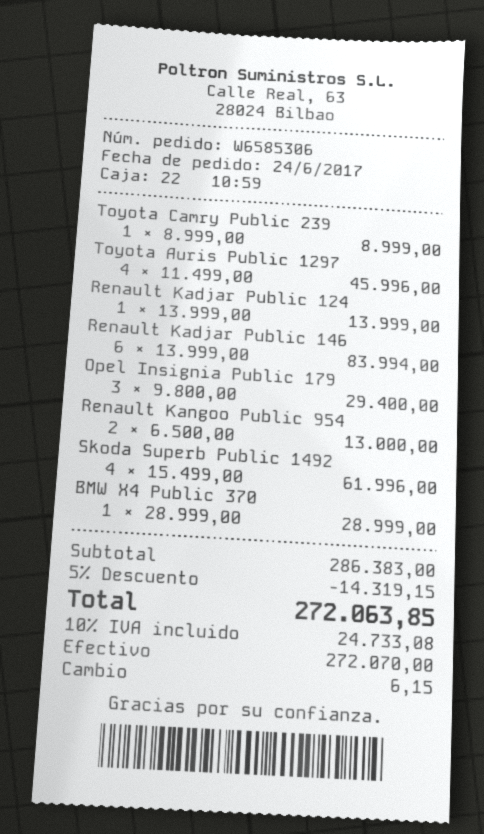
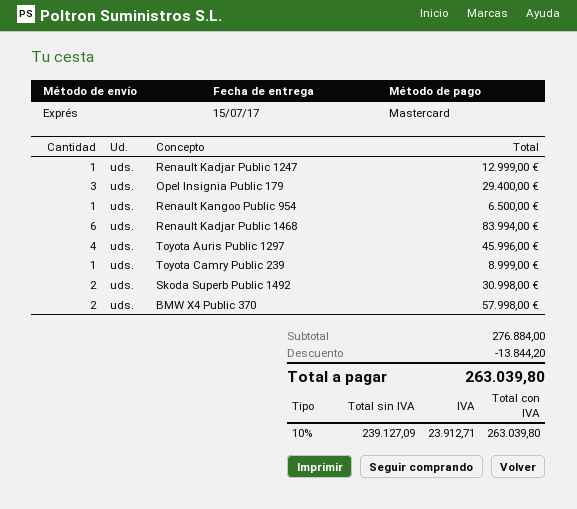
payment method: cash -> Mastercard
Renault Kadjar Public 124: 1 for 13999.00 -> 1 for 12999.00
Renault Kangoo Public 954: 2 for 13000.00 -> 1 for 6500.00
Skoda Superb Public 1492: 4 for 61996.00 -> 2 for 30998.00
BMW X4 Public 370: 1 for 28999.00 -> 2 for 57998.00
subtotal: 286383.00 -> 276884.00
discount: 14319.15 -> 13844.20
tax: 10% = 24733.08 -> 10% = 23912.71
total: 272063.85 -> 263039.80

